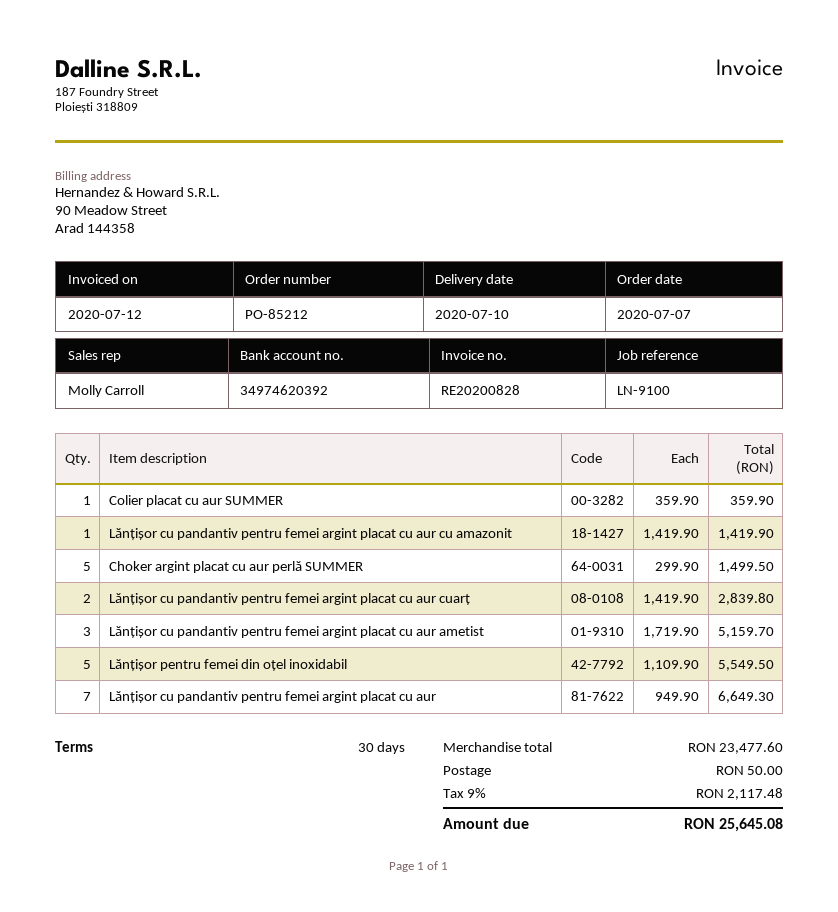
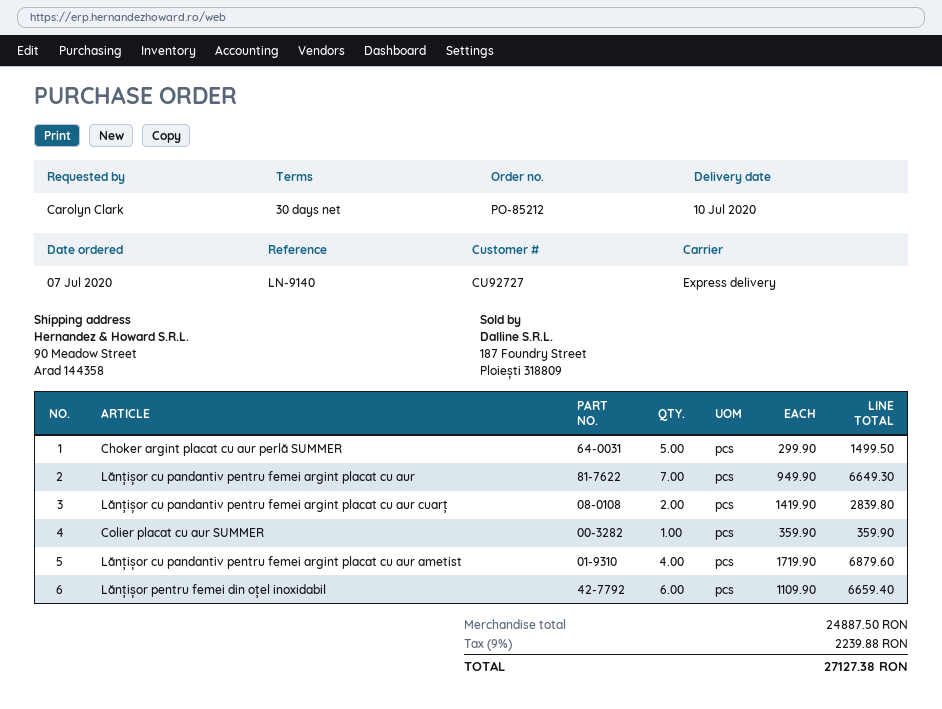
reference: LN-9100 -> LN-9140
Lănțișor cu pandantiv pentru femei argint placat cu aur cu amazonit: 1 x 1419.90 = 1419.90 -> none
Lănțișor cu pandantiv pentru femei argint placat cu aur ametist: 3 x 1719.90 = 5159.70 -> 4 x 1719.90 = 6879.60
Lănțișor pentru femei din oțel inoxidabil: 5 x 1109.90 = 5549.50 -> 6 x 1109.90 = 6659.40
subtotal: 23477.60 -> 24887.50
shipping: 50.00 -> none
tax: 9% = 2117.48 -> 9% = 2239.88
total: 25645.08 -> 27127.38

